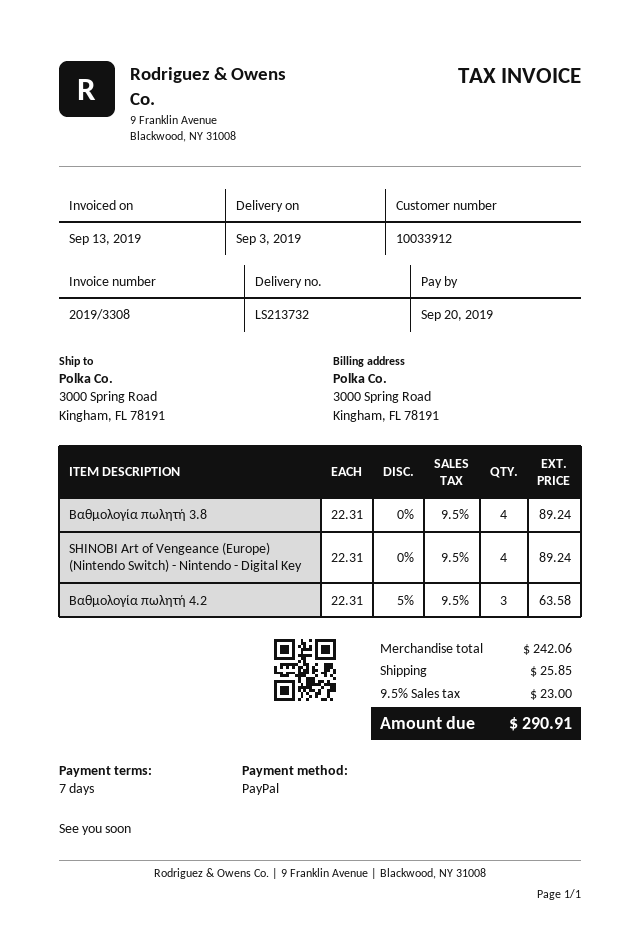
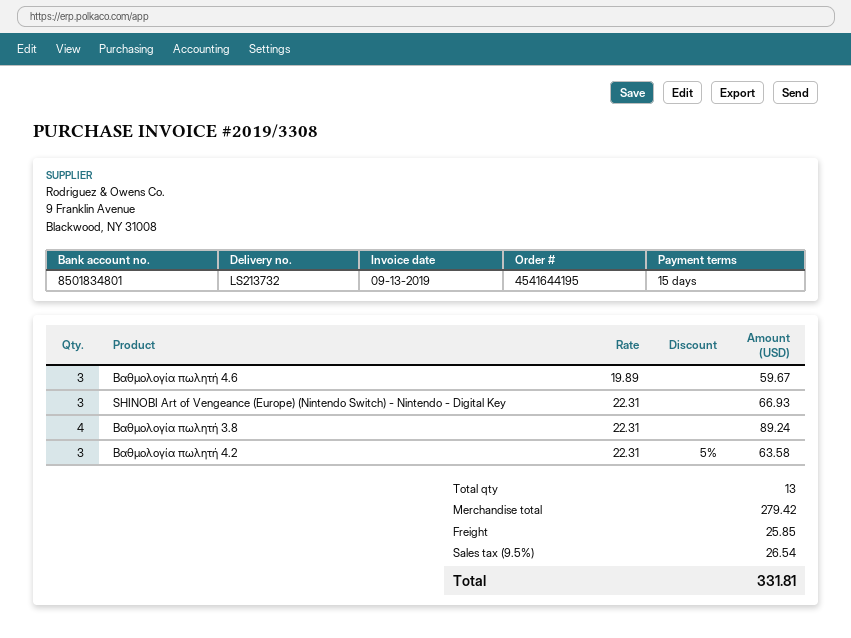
payment terms: 7 days -> 15 days
SHINOBI Art of Vengeance (Europe) (Nintendo Switch) - Nintendo - Digital Key: 4 x 22.31 = 89.24 -> 3 x 22.31 = 66.93
Βαθμολογία πωλητή 4.6: none -> 3 x 19.89 = 59.67
subtotal: 242.06 -> 279.42
tax: 9.5% = 23.00 -> 9.5% = 26.54
total: 290.91 -> 331.81

